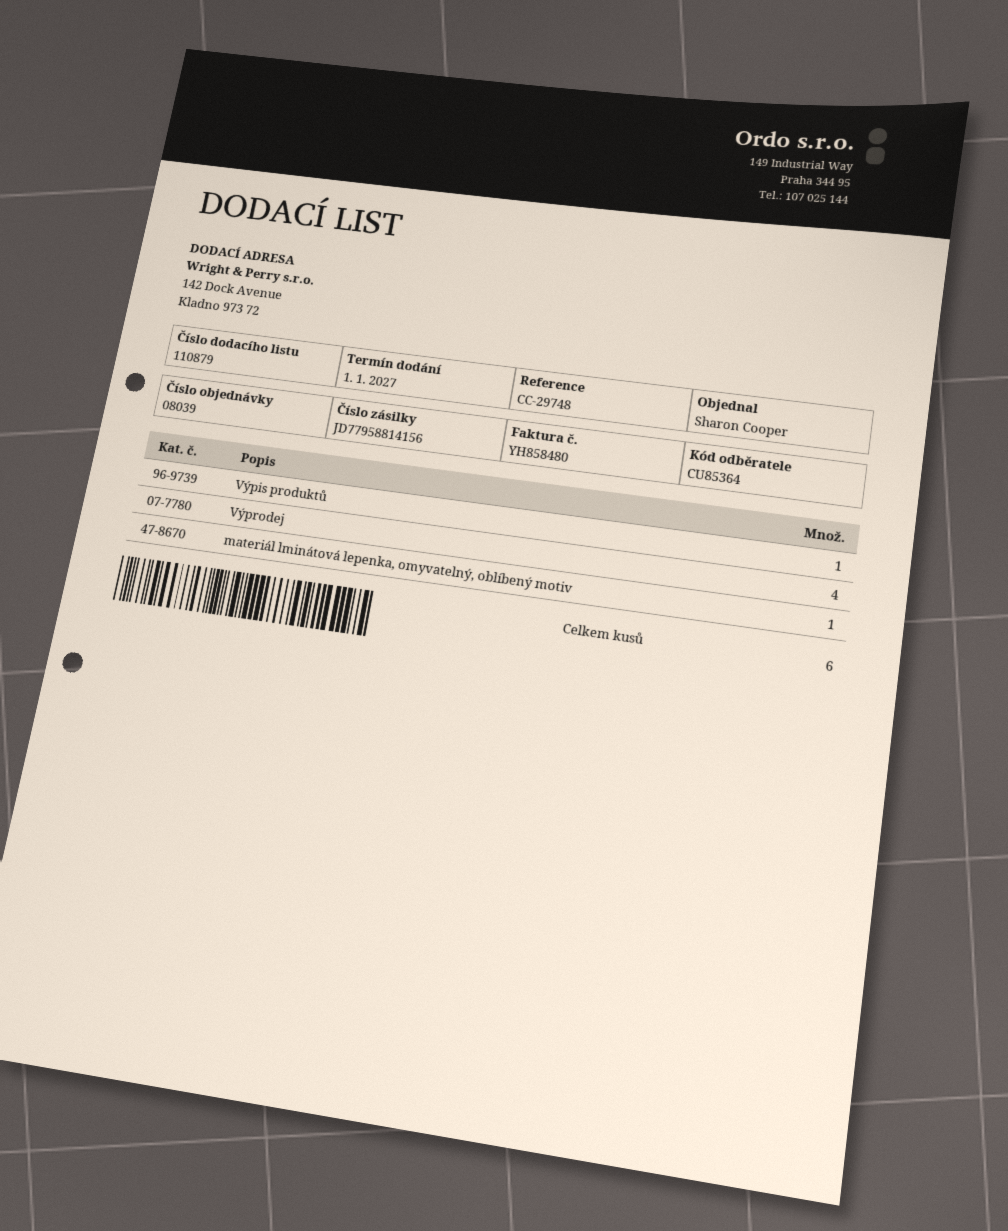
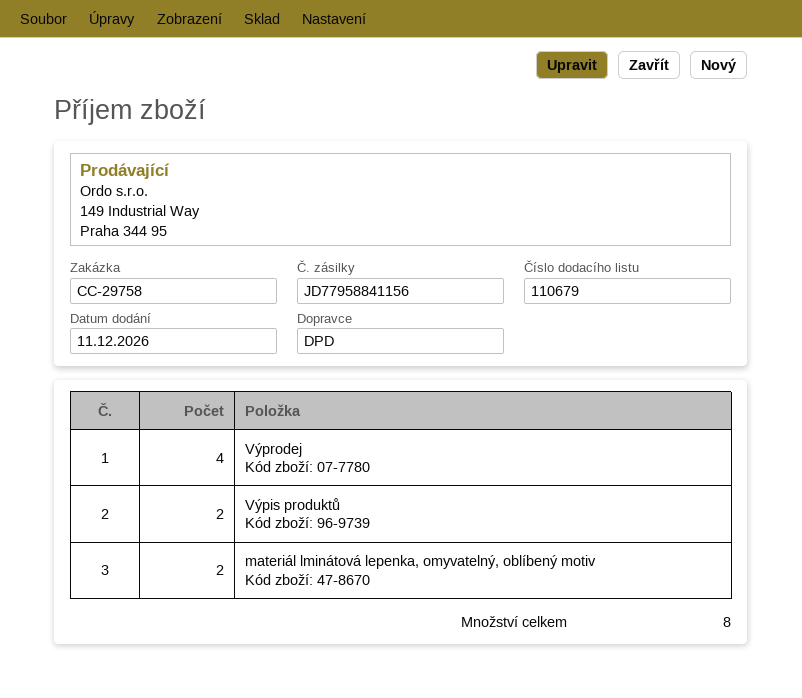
delivery note number: 110879 -> 110679
delivery date: 2027-01-01 -> 2026-12-11
reference: CC-29748 -> CC-29758
tracking number: JD77958814156 -> JD77958841156
Výpis produktů: 1 -> 2
materiál lminátová lepenka, omyvatelný, oblíbený motiv: 1 -> 2
total quantity: 6 -> 8

